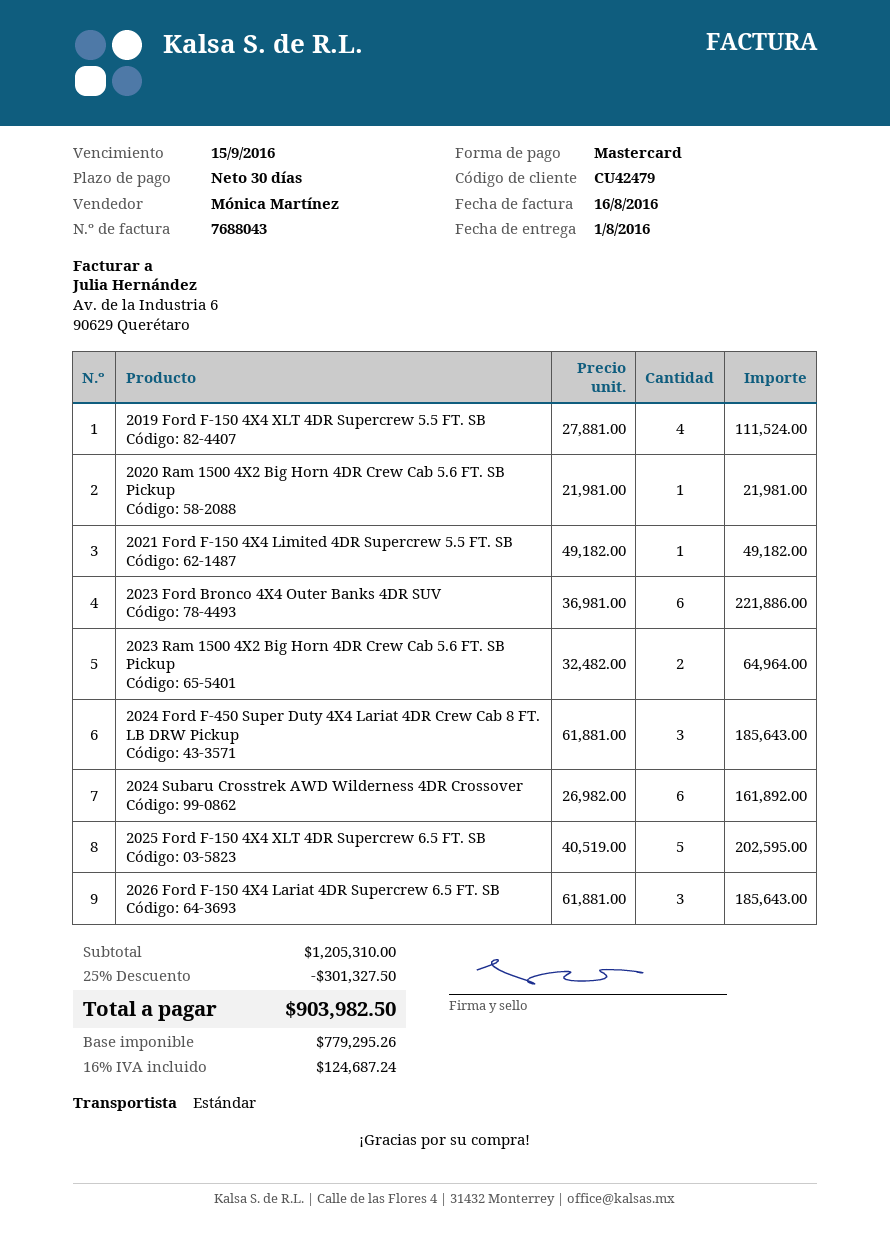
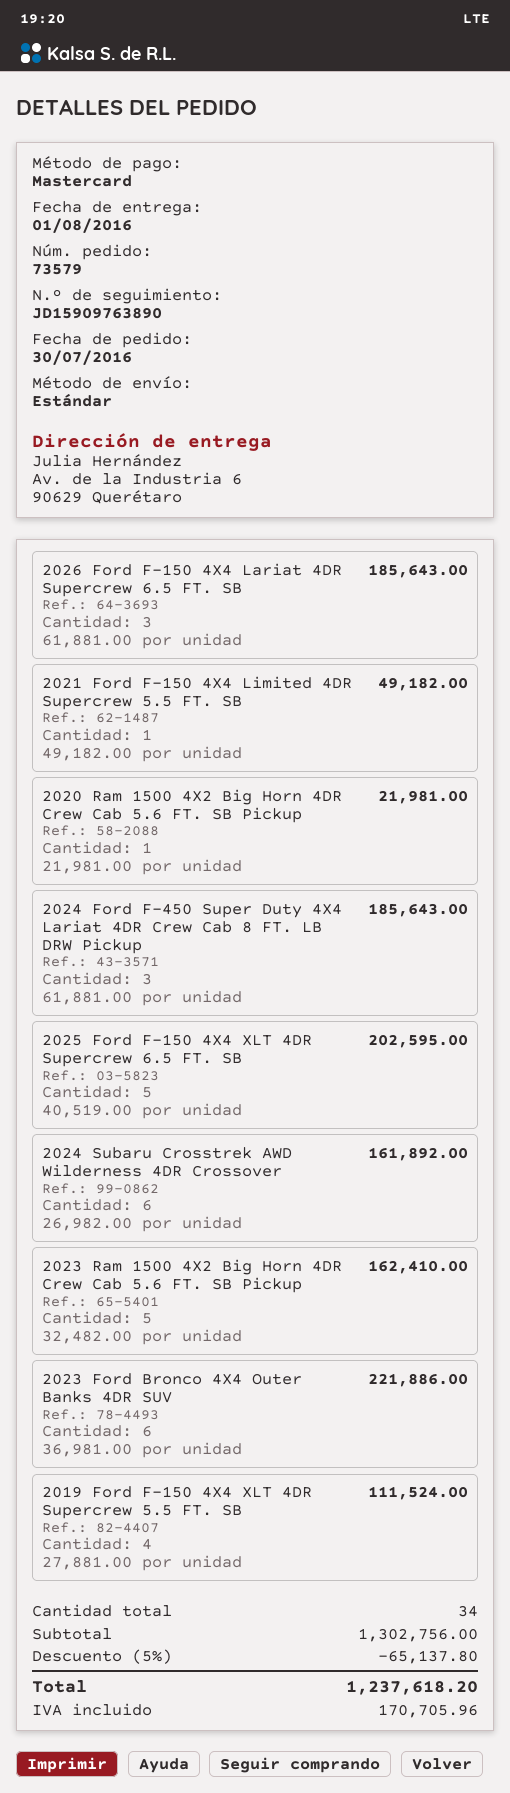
2023 Ram 1500 4X2 Big Horn 4DR Crew Cab 5.6 FT. SB Pickup: 2 x 32482.00 = 64964.00 -> 5 x 32482.00 = 162410.00
subtotal: 1205310.00 -> 1302756.00
discount: 25% = 301327.50 -> 5% = 65137.80
tax: 124687.24 -> 170705.96
total: 903982.50 -> 1237618.20

